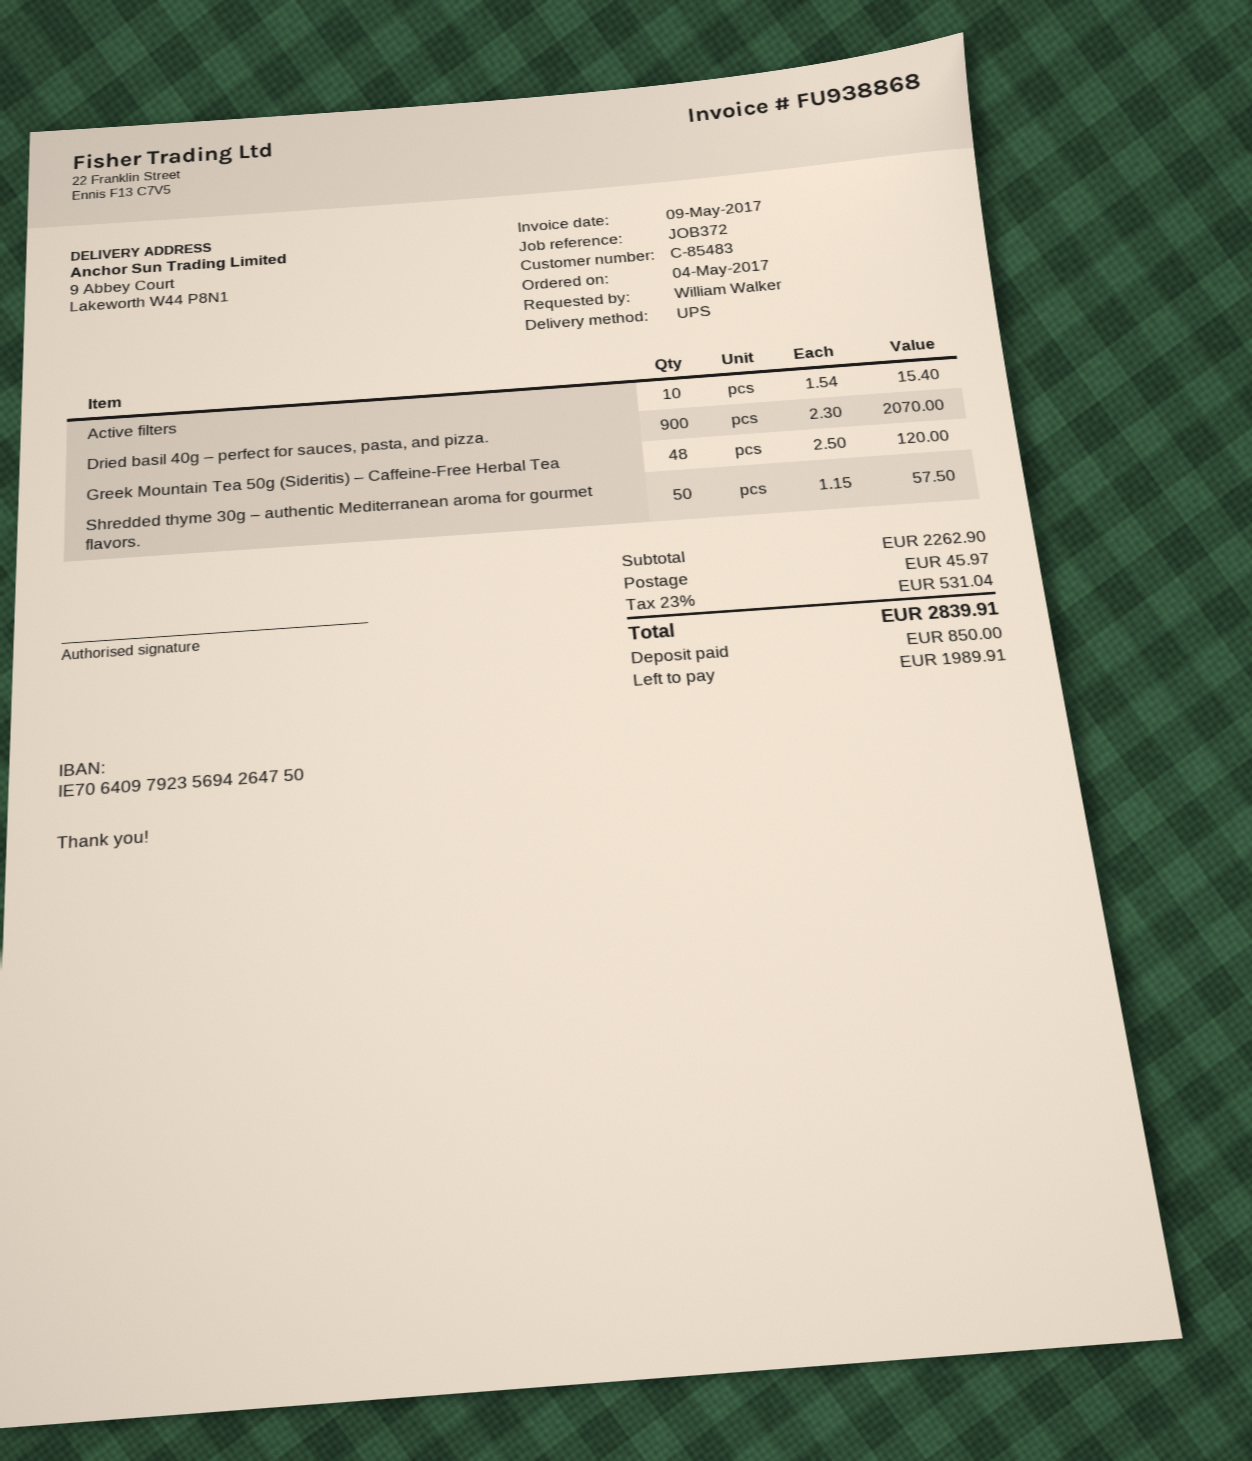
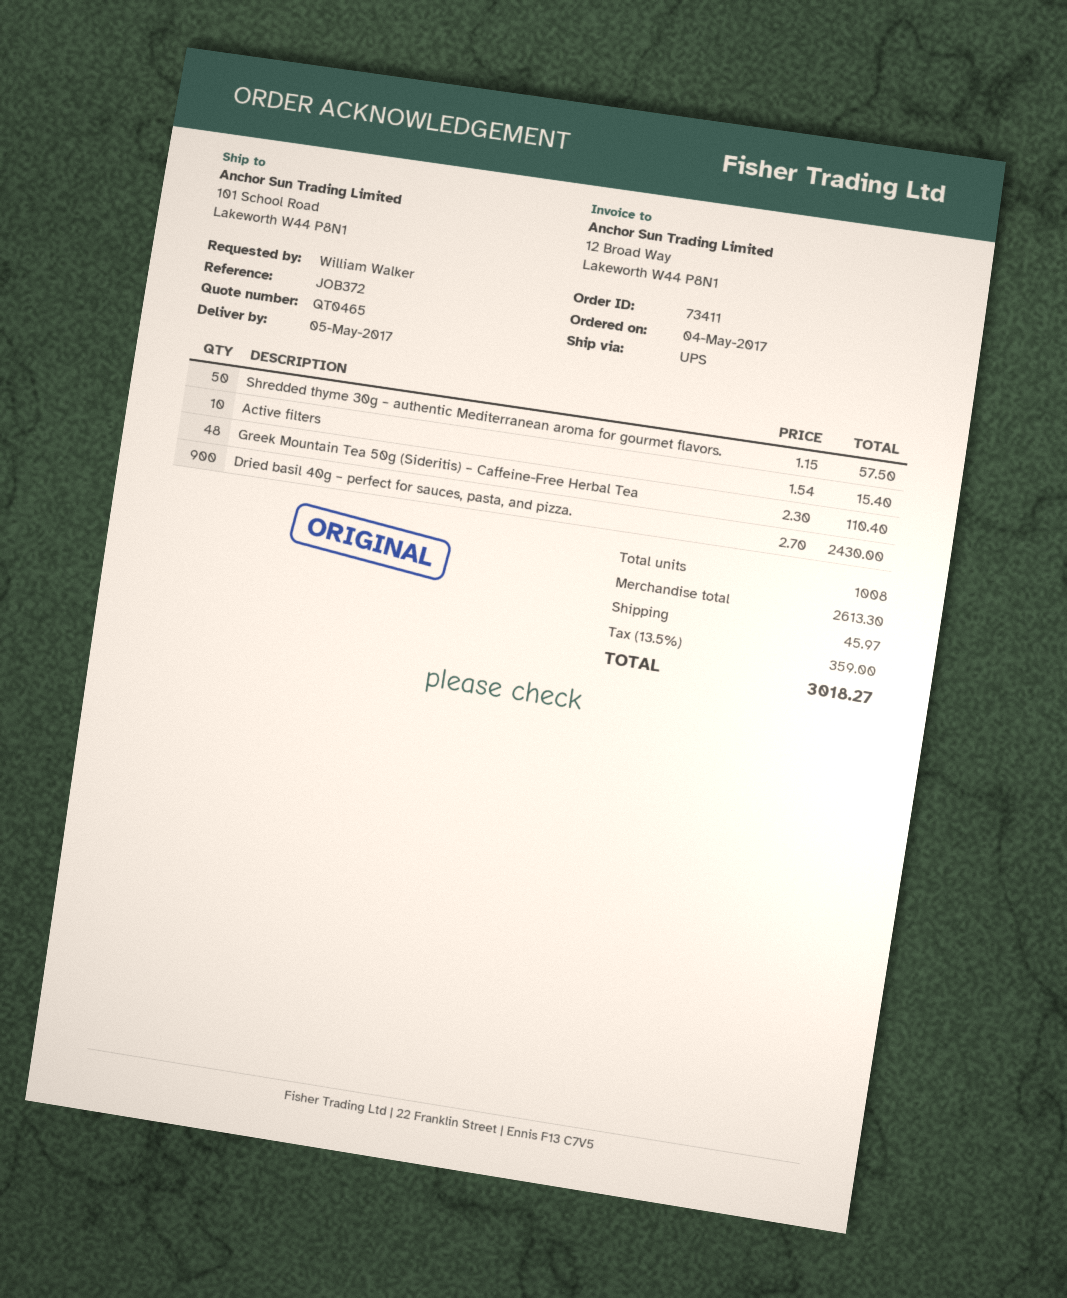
ship to: 9 Abbey Court, Lakeworth W44 P8N1 -> 101 School Road, Lakeworth W44 P8N1
Dried basil 40g – perfect for sauces, pasta, and pizza.: 900 x 2.30 = 2070.00 -> 900 x 2.70 = 2430.00
Greek Mountain Tea 50g (Sideritis) – Caffeine-Free Herbal Tea: 48 x 2.50 = 120.00 -> 48 x 2.30 = 110.40
subtotal: 2262.90 -> 2613.30
tax: 23% = 531.04 -> 13.5% = 359.00
total: 2839.91 -> 3018.27

